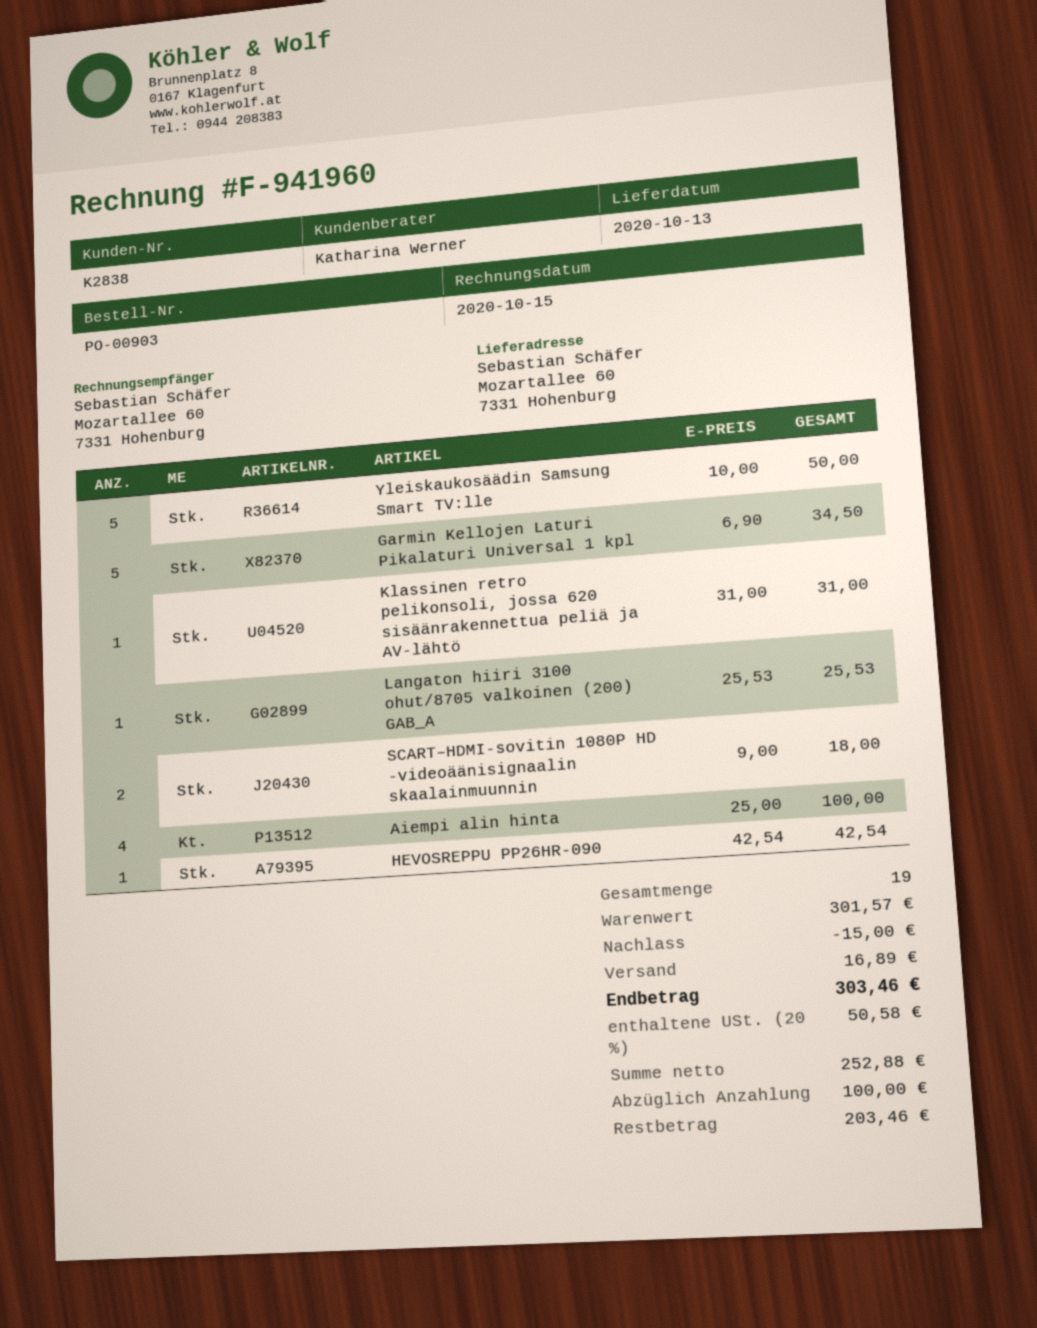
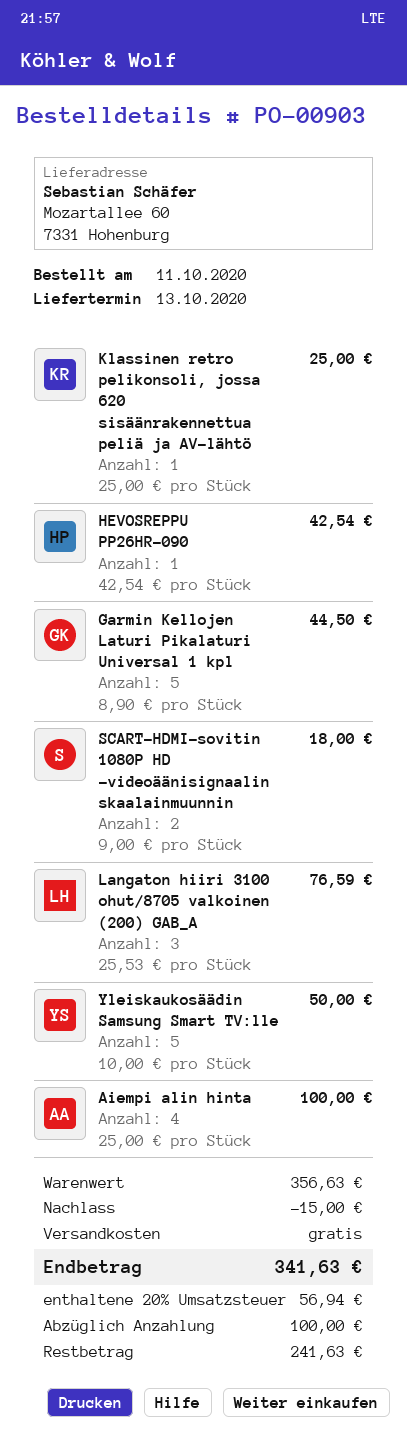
Garmin Kellojen Laturi Pikalaturi Universal 1 kpl: 5 x 6.90 = 34.50 -> 5 x 8.90 = 44.50
Klassinen retro pelikonsoli, jossa 620 sisäänrakennettua peliä ja AV-lähtö: 1 x 31.00 = 31.00 -> 1 x 25.00 = 25.00
Langaton hiiri 3100 ohut/8705 valkoinen (200) GAB_A: 1 x 25.53 = 25.53 -> 3 x 25.53 = 76.59
subtotal: 301.57 -> 356.63
shipping: 16.89 -> 0.00
tax: 20% = 50.58 -> 20% = 56.94
total: 303.46 -> 341.63
balance: 203.46 -> 241.63

